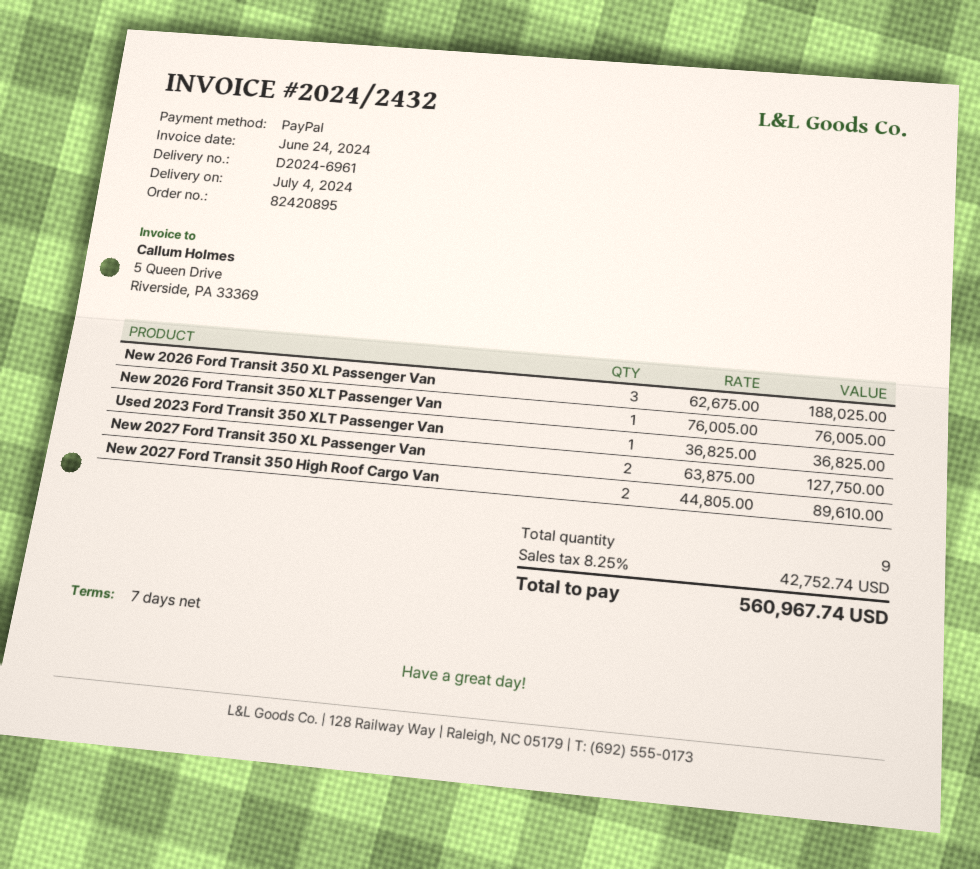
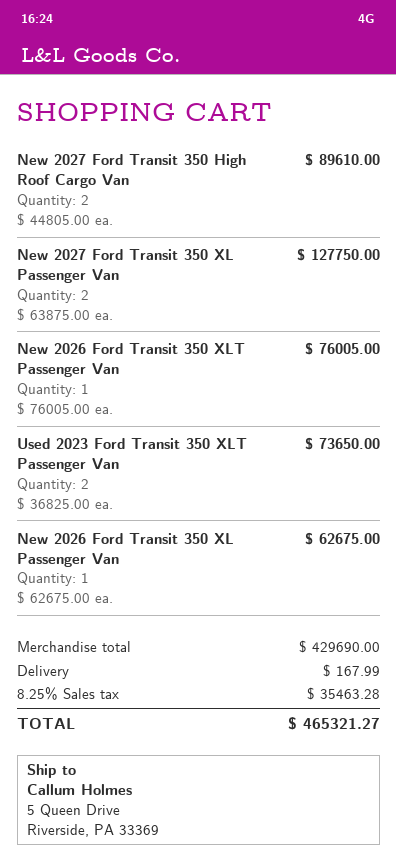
New 2026 Ford Transit 350 XL Passenger Van: 3 x 62675.00 = 188025.00 -> 1 x 62675.00 = 62675.00
Used 2023 Ford Transit 350 XLT Passenger Van: 1 x 36825.00 = 36825.00 -> 2 x 36825.00 = 73650.00
shipping: none -> 167.99
tax: 8.25% = 42752.74 -> 8.25% = 35463.28
total: 560967.74 -> 465321.27

